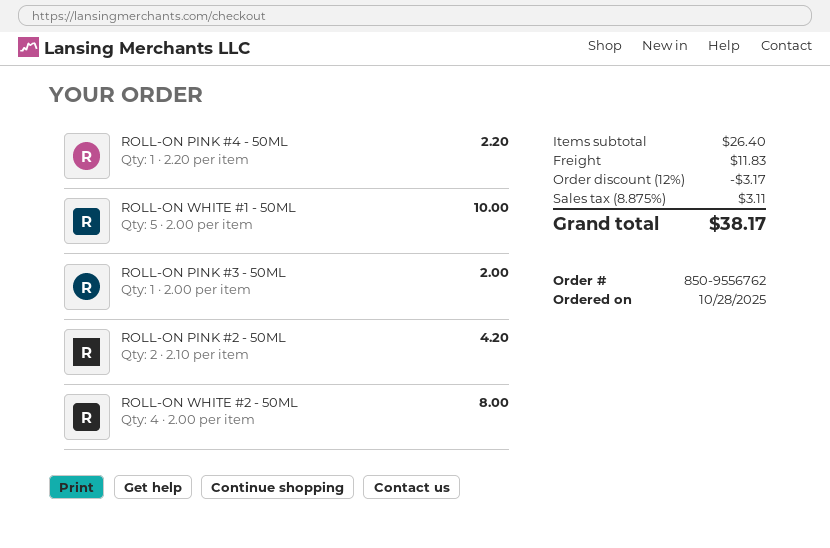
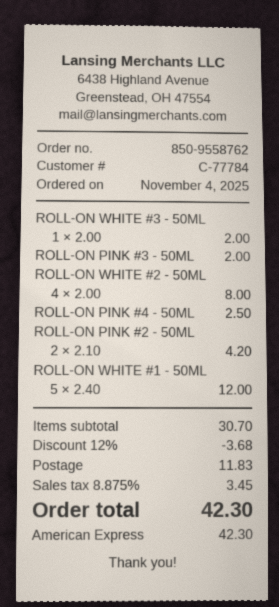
order number: 850-9556762 -> 850-9558762
order date: 2025-10-28 -> 2025-11-04
ROLL-ON PINK #4 - 50ML: 1 x 2.20 = 2.20 -> 1 x 2.50 = 2.50
ROLL-ON WHITE #1 - 50ML: 5 x 2.00 = 10.00 -> 5 x 2.40 = 12.00
ROLL-ON WHITE #3 - 50ML: none -> 1 x 2.00 = 2.00
subtotal: 26.40 -> 30.70
discount: 12% = 3.17 -> 12% = 3.68
tax: 8.875% = 3.11 -> 8.875% = 3.45
total: 38.17 -> 42.30

